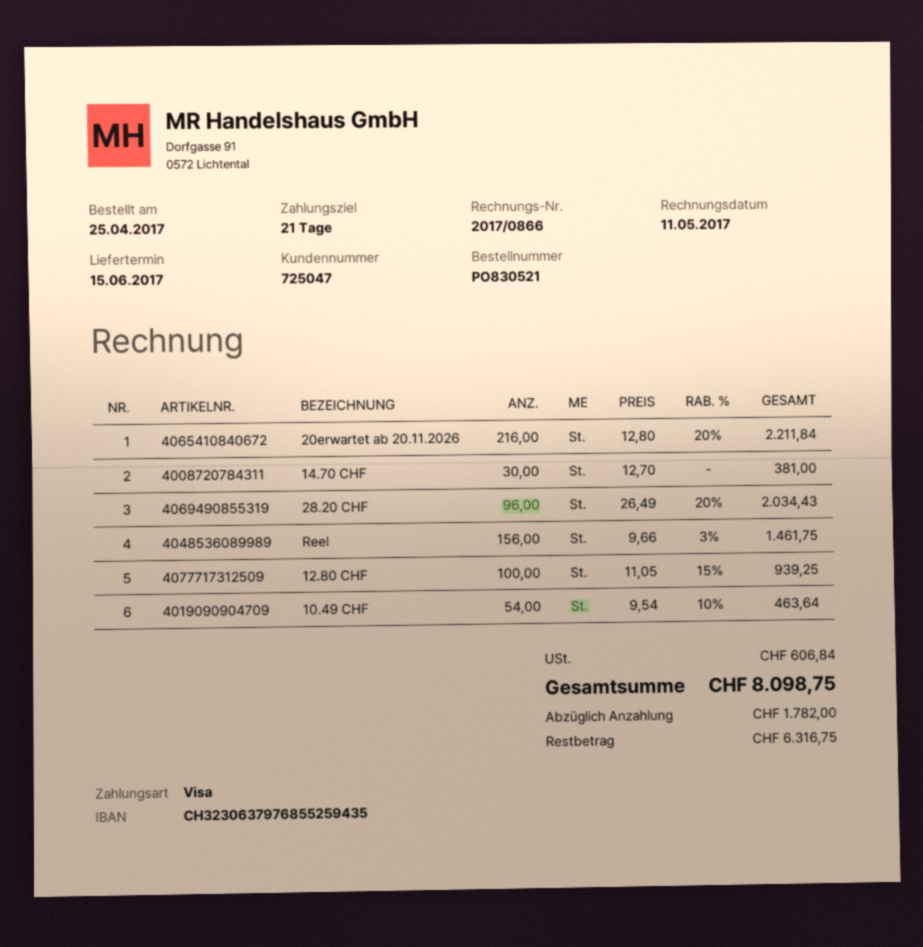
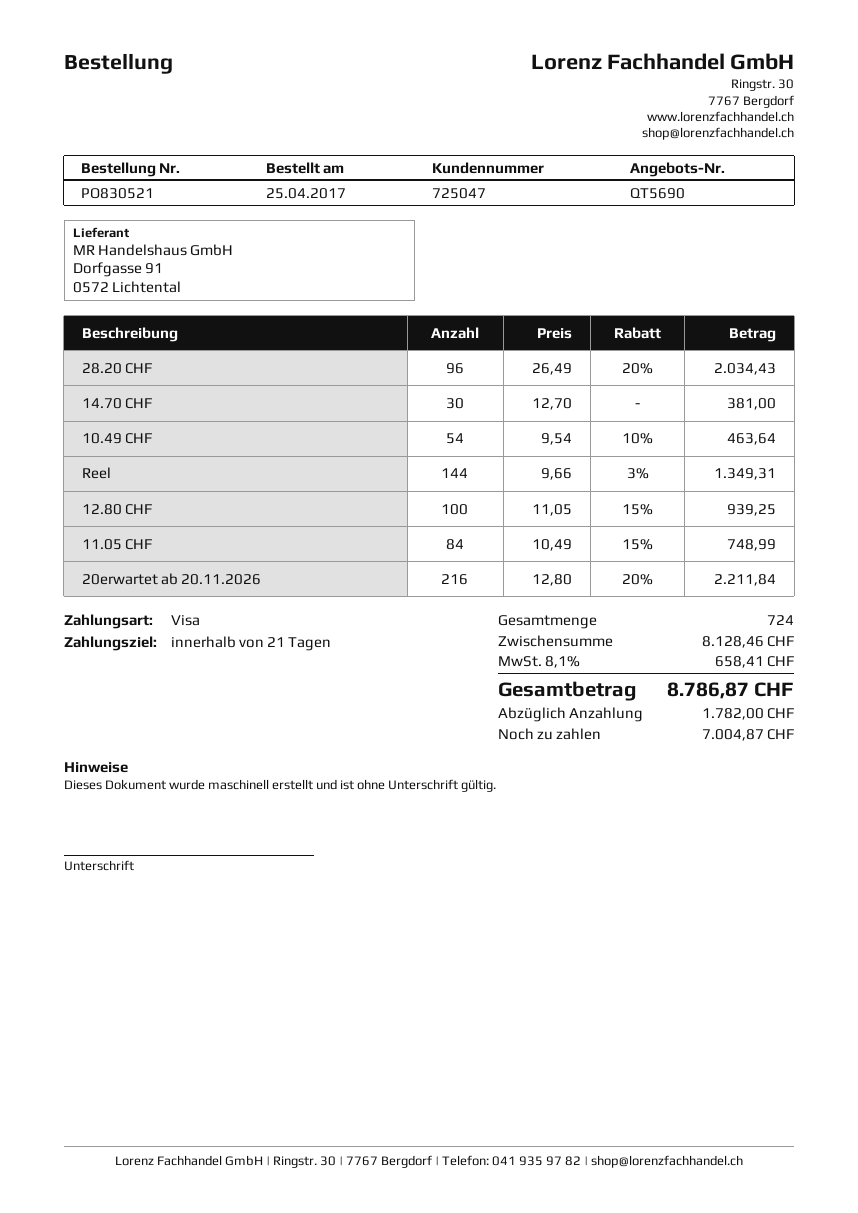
Reel: 156 x 9.66 - 3% = 1461.75 -> 144 x 9.66 - 3% = 1349.31
11.05 CHF: none -> 84 x 10.49 - 15% = 748.99
tax: 606.84 -> 658.41
total: 8098.75 -> 8786.87
balance: 6316.75 -> 7004.87

